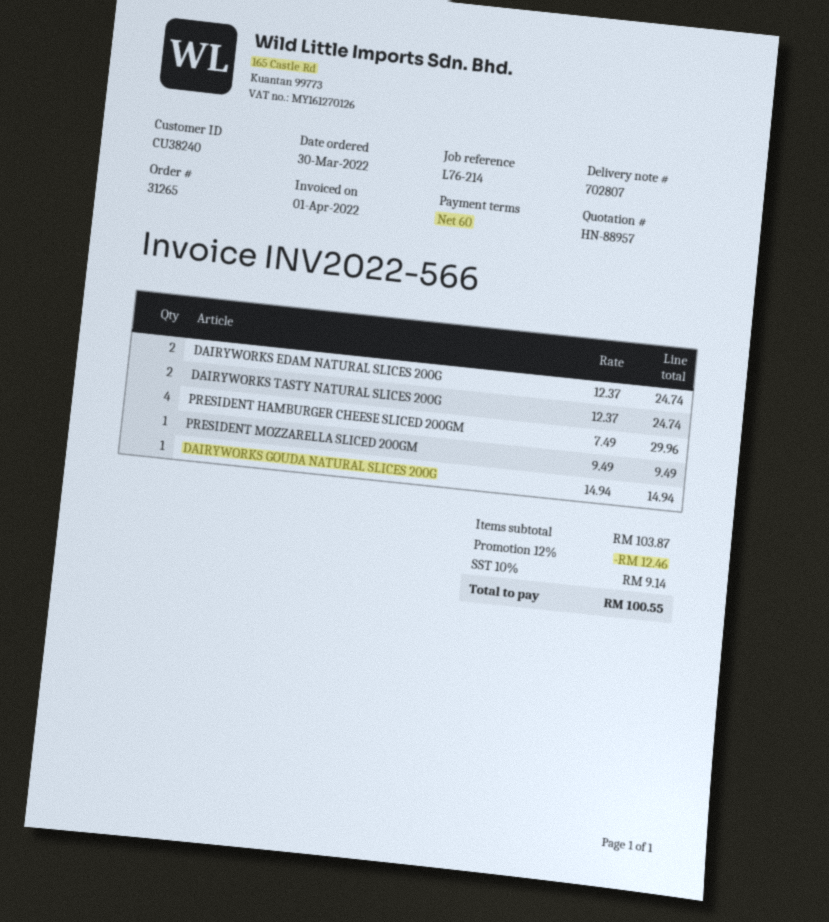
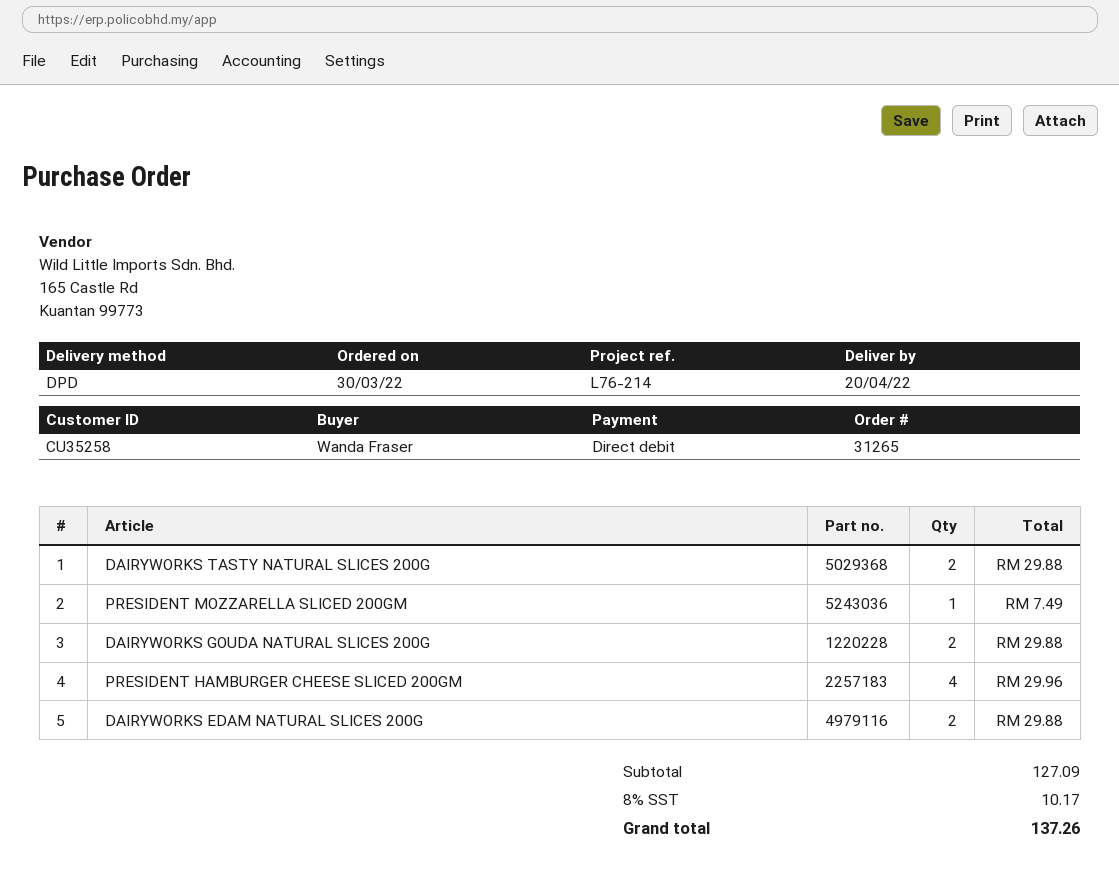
customer number: CU38240 -> CU35258
DAIRYWORKS EDAM NATURAL SLICES 200G: 2 for 24.74 -> 2 for 29.88
DAIRYWORKS TASTY NATURAL SLICES 200G: 2 for 24.74 -> 2 for 29.88
PRESIDENT MOZZARELLA SLICED 200GM: 1 for 9.49 -> 1 for 7.49
DAIRYWORKS GOUDA NATURAL SLICES 200G: 1 for 14.94 -> 2 for 29.88
subtotal: 103.87 -> 127.09
discount: 12% = 12.46 -> none
tax: 10% = 9.14 -> 8% = 10.17
total: 100.55 -> 137.26

